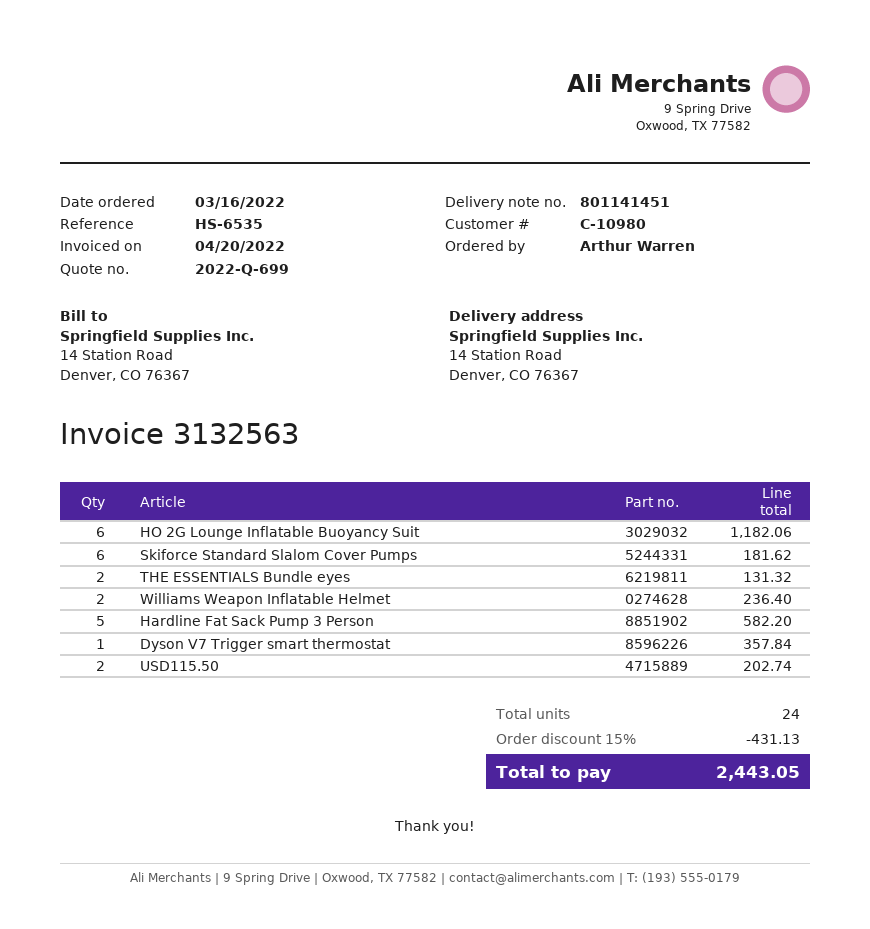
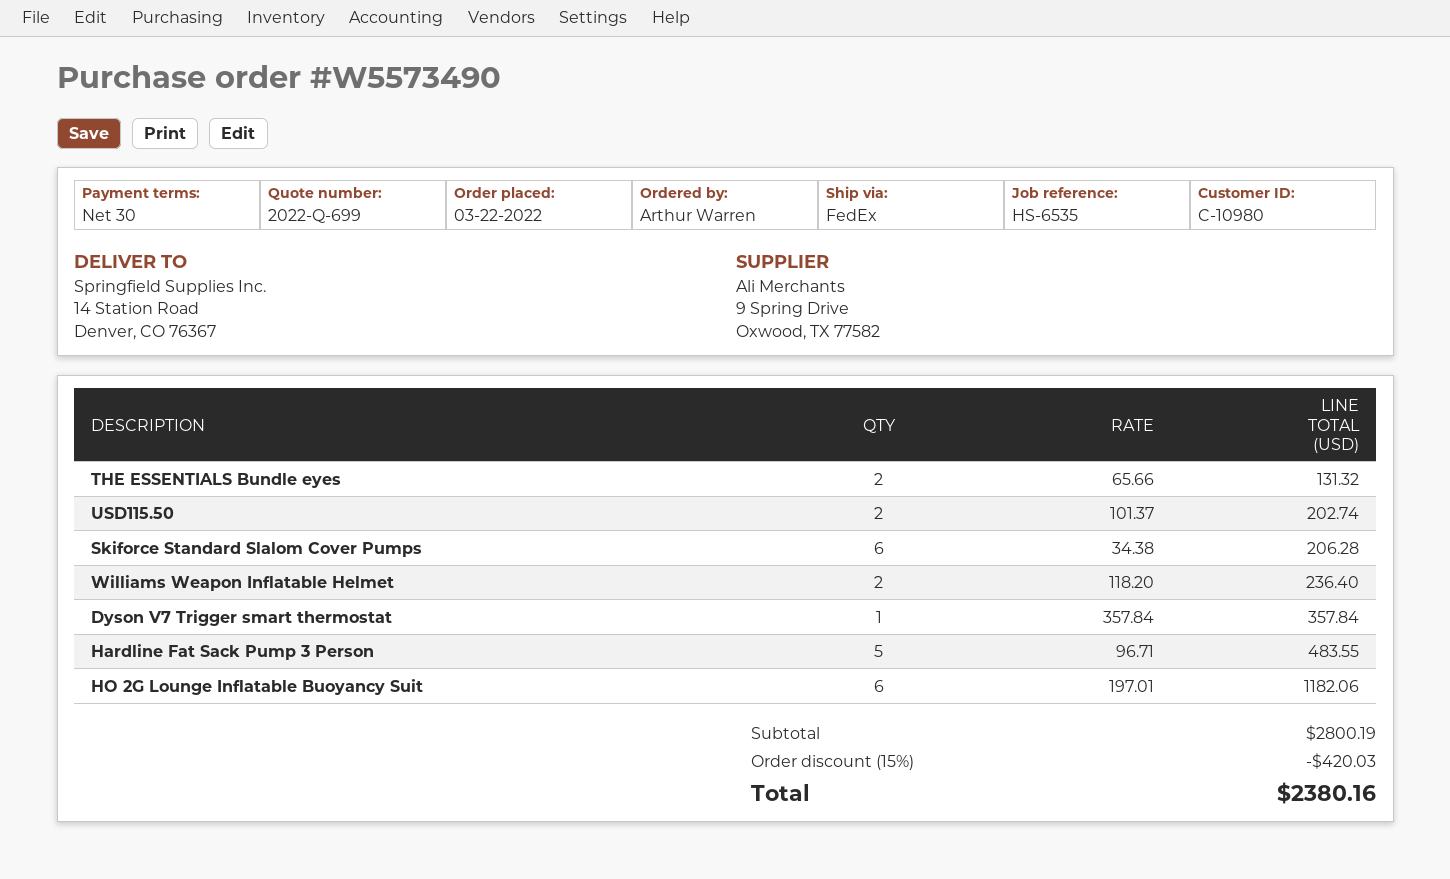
order date: 2022-03-16 -> 2022-03-22
Skiforce Standard Slalom Cover Pumps: 6 for 181.62 -> 6 for 206.28
Hardline Fat Sack Pump 3 Person: 5 for 582.20 -> 5 for 483.55
discount: 15% = 431.13 -> 15% = 420.03
total: 2443.05 -> 2380.16

